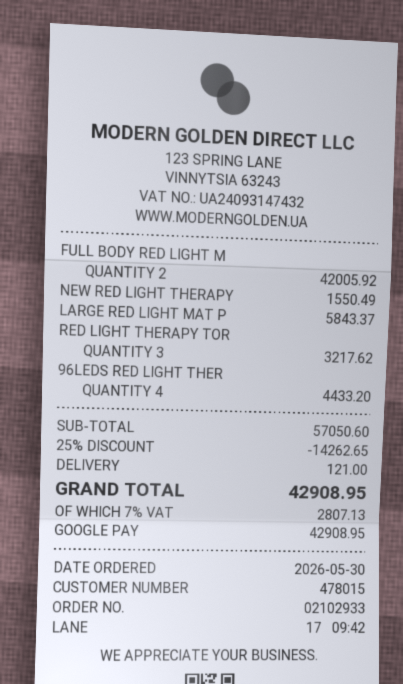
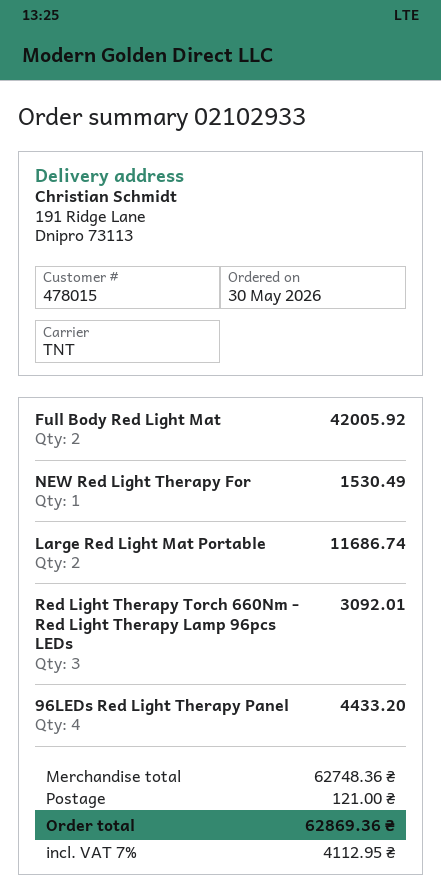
NEW RED LIGHT THERAPY: 1 for 1550.49 -> 1 for 1530.49
LARGE RED LIGHT MAT P: 1 for 5843.37 -> 2 for 11686.74
RED LIGHT THERAPY TOR: 3 for 3217.62 -> 3 for 3092.01
subtotal: 57050.60 -> 62748.36
discount: 25% = 14262.65 -> none
tax: 7% = 2807.13 -> 7% = 4112.95
total: 42908.95 -> 62869.36

